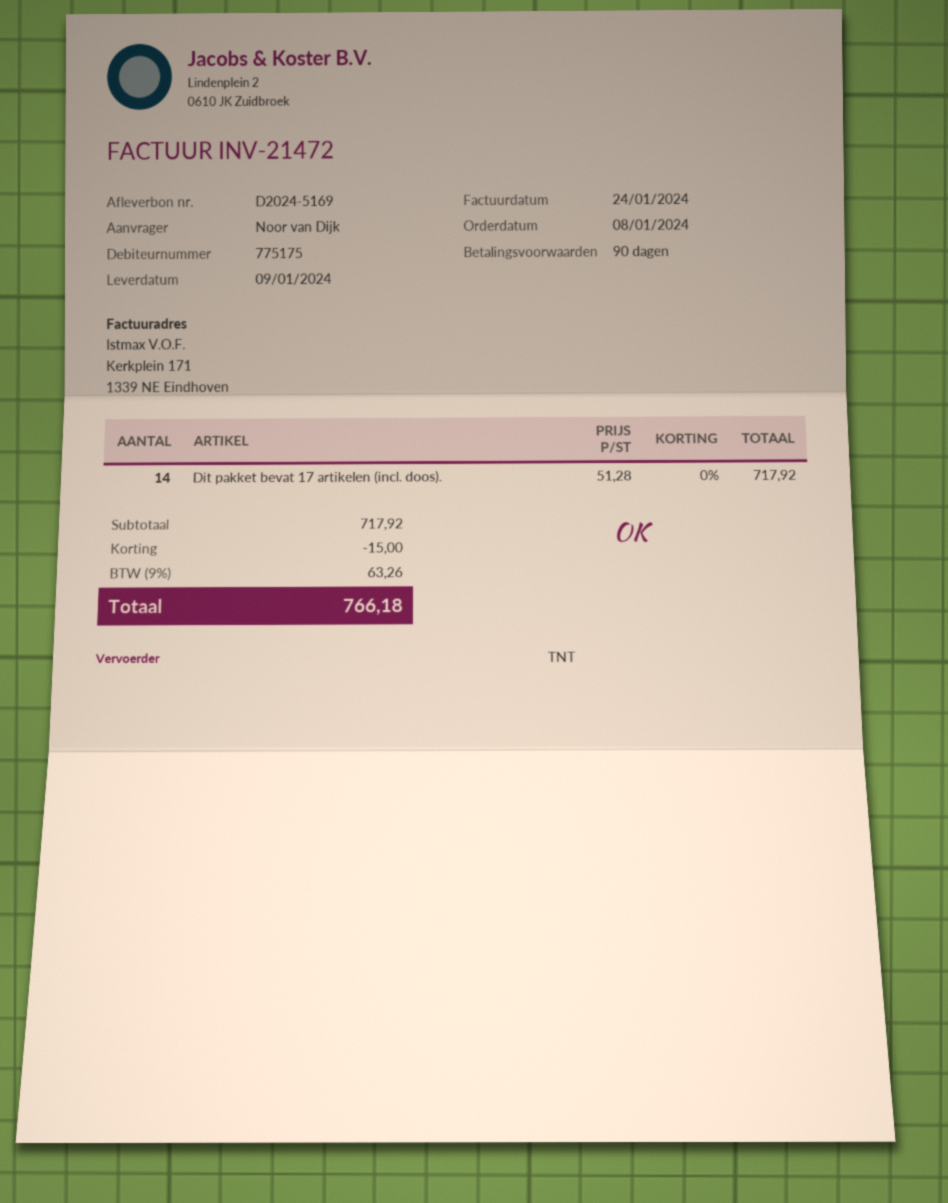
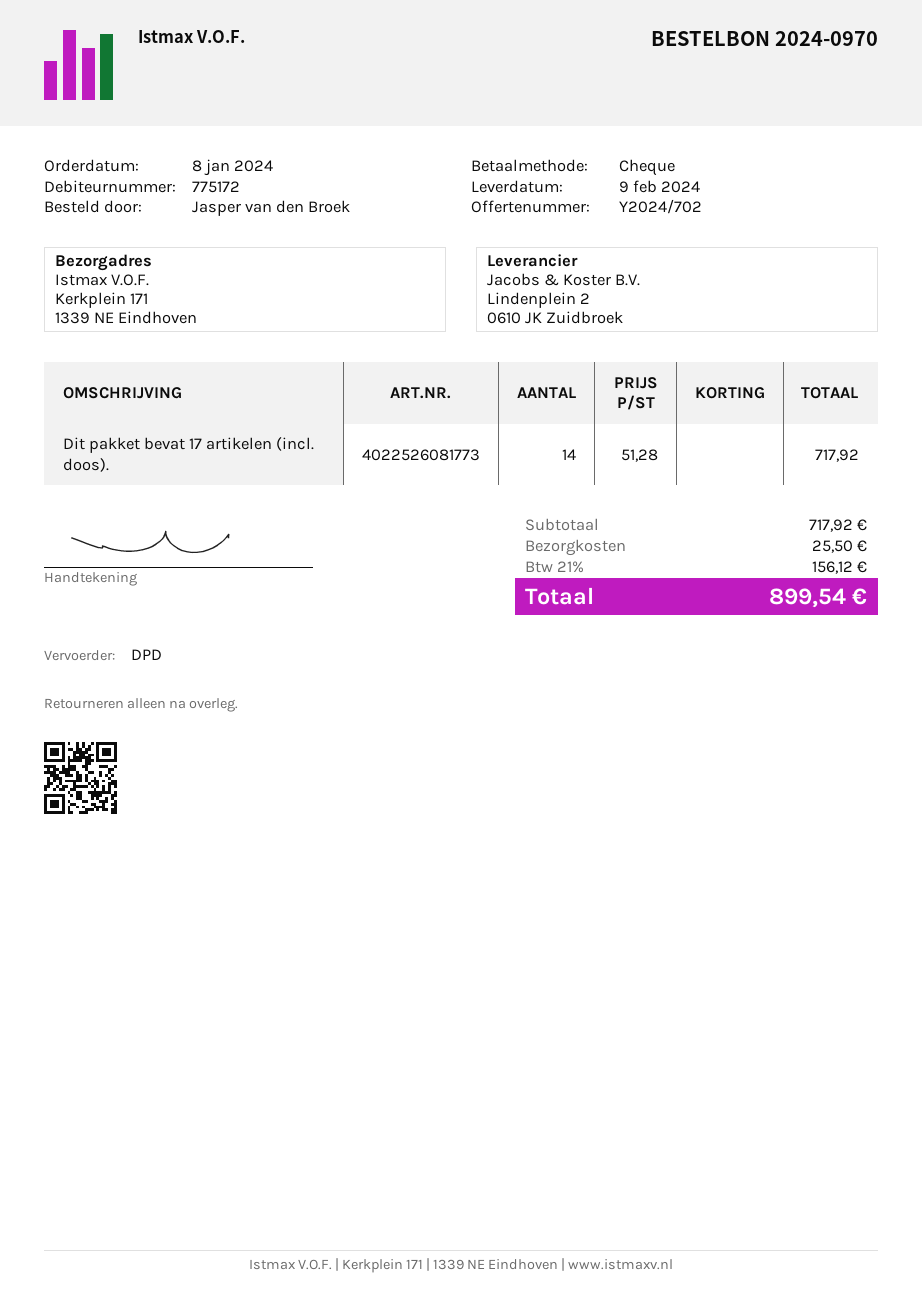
delivery date: 2024-01-09 -> 2024-02-09
customer number: 775175 -> 775172
ordered by: Noor van Dijk -> Jasper van den Broek
shipping method: TNT -> DPD
discount: 15.00 -> none
shipping: none -> 25.50
tax: 9% = 63.26 -> 21% = 156.12
total: 766.18 -> 899.54

